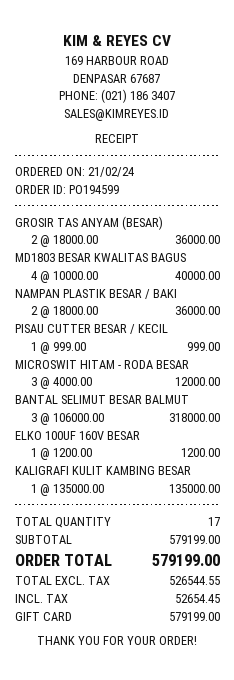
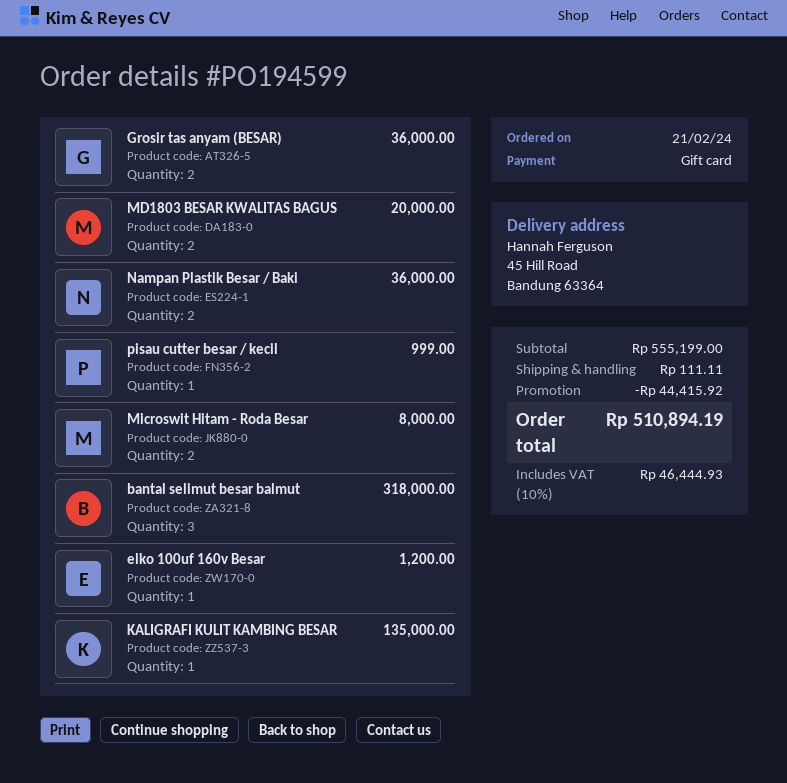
MD1803 BESAR KWALITAS BAGUS: 4 for 40000.00 -> 2 for 20000.00
MICROSWIT HITAM - RODA BESAR: 3 for 12000.00 -> 2 for 8000.00
subtotal: 579199.00 -> 555199.00
discount: none -> 44415.92
shipping: none -> 111.11
tax: 52654.45 -> 46444.93
total: 579199.00 -> 510894.19

